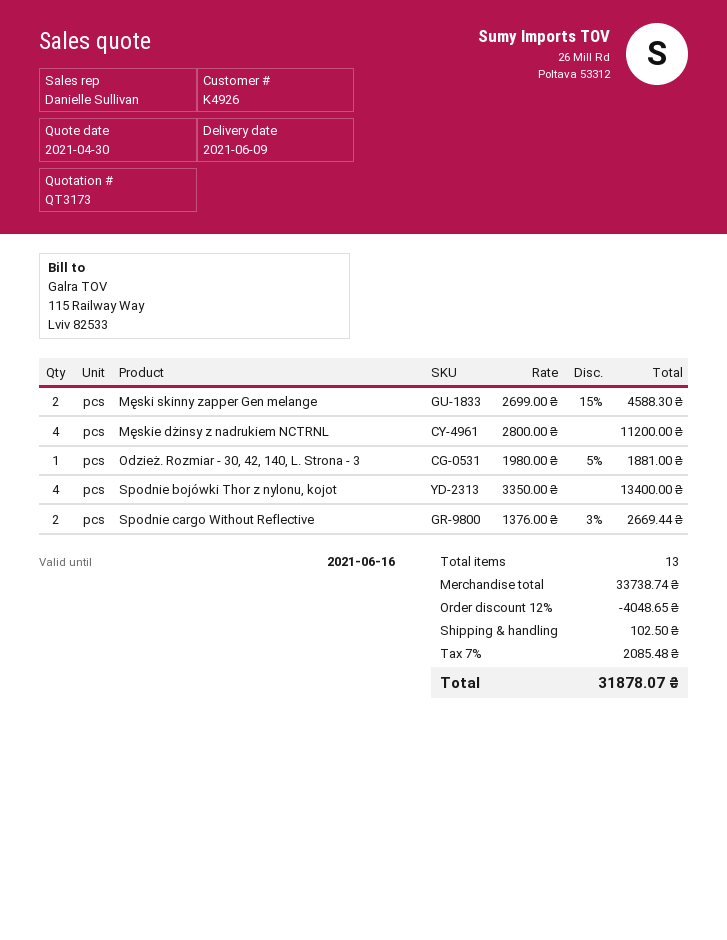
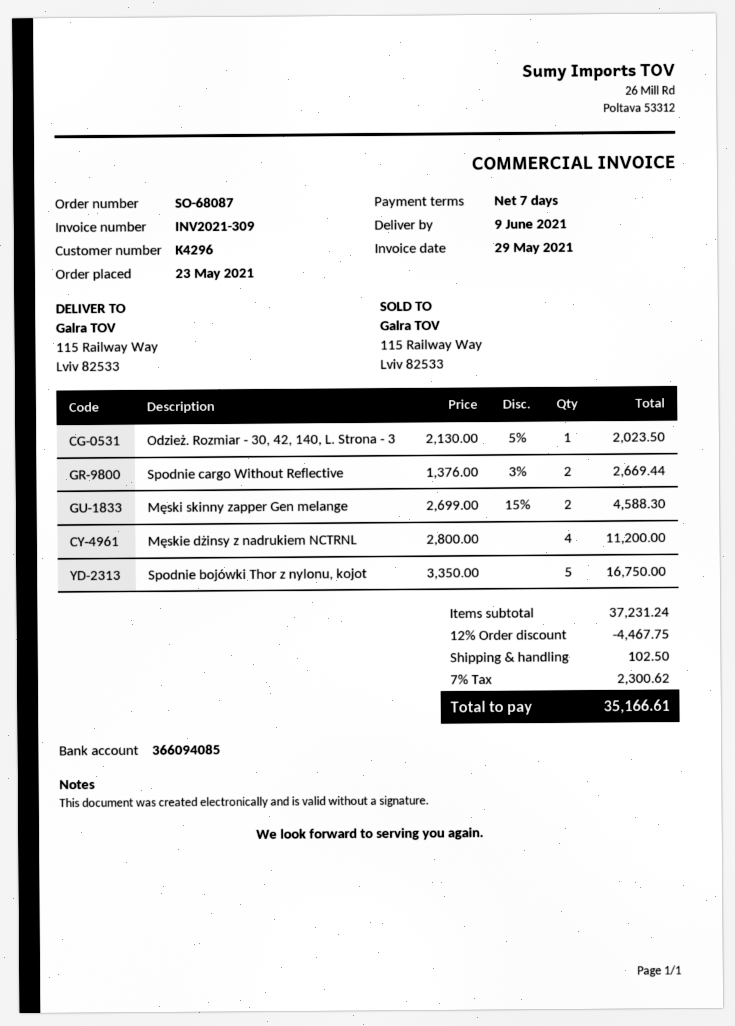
customer number: K4926 -> K4296
Odzież. Rozmiar - 30, 42, 140, L. Strona - 3: 1 x 1980.00 - 5% = 1881.00 -> 1 x 2130.00 - 5% = 2023.50
Spodnie bojówki Thor z nylonu, kojot: 4 x 3350.00 = 13400.00 -> 5 x 3350.00 = 16750.00
subtotal: 33738.74 -> 37231.24
discount: 12% = 4048.65 -> 12% = 4467.75
tax: 7% = 2085.48 -> 7% = 2300.62
total: 31878.07 -> 35166.61

